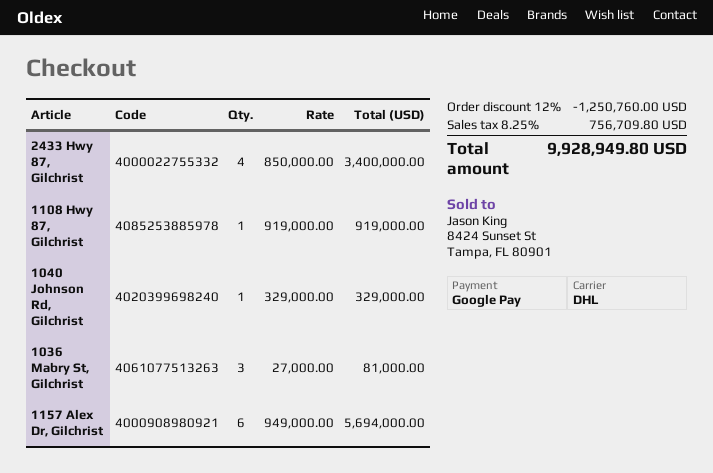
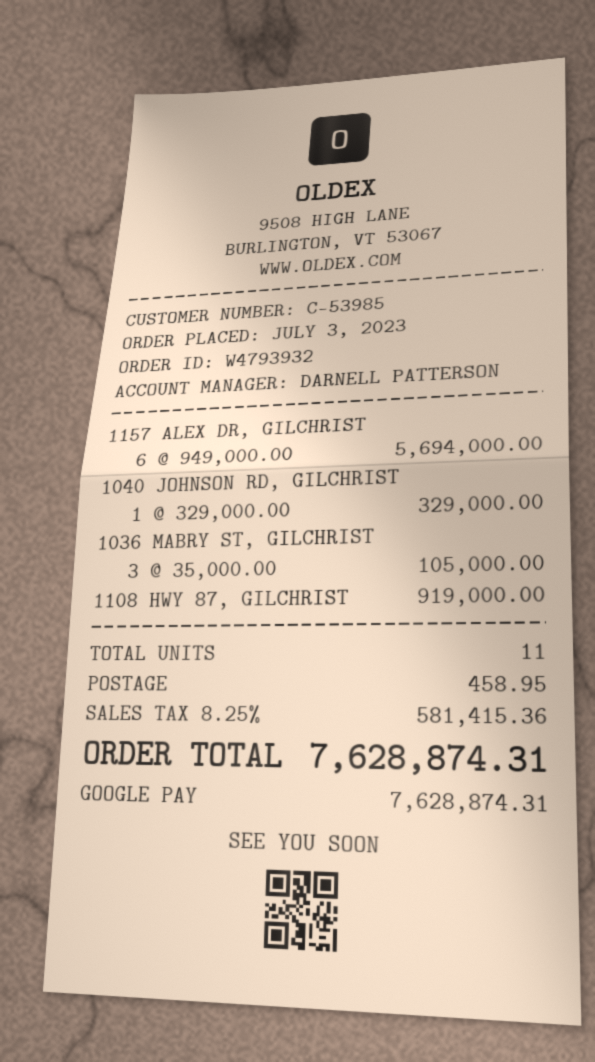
2433 Hwy 87, Gilchrist: 4 x 850000.00 = 3400000.00 -> none
1036 Mabry St, Gilchrist: 3 x 27000.00 = 81000.00 -> 3 x 35000.00 = 105000.00
discount: 12% = 1250760.00 -> none
shipping: none -> 458.95
tax: 8.25% = 756709.80 -> 8.25% = 581415.36
total: 9928949.80 -> 7628874.31

